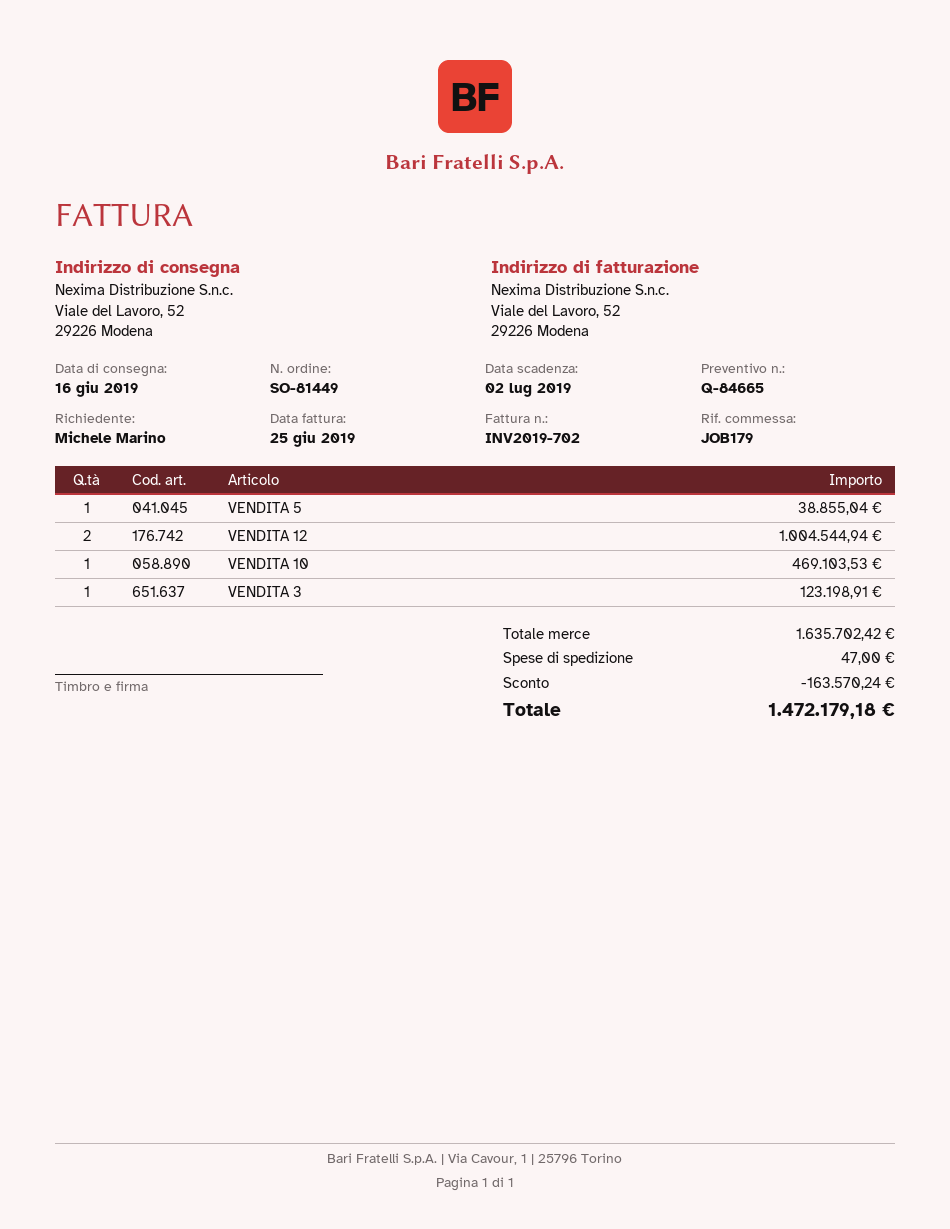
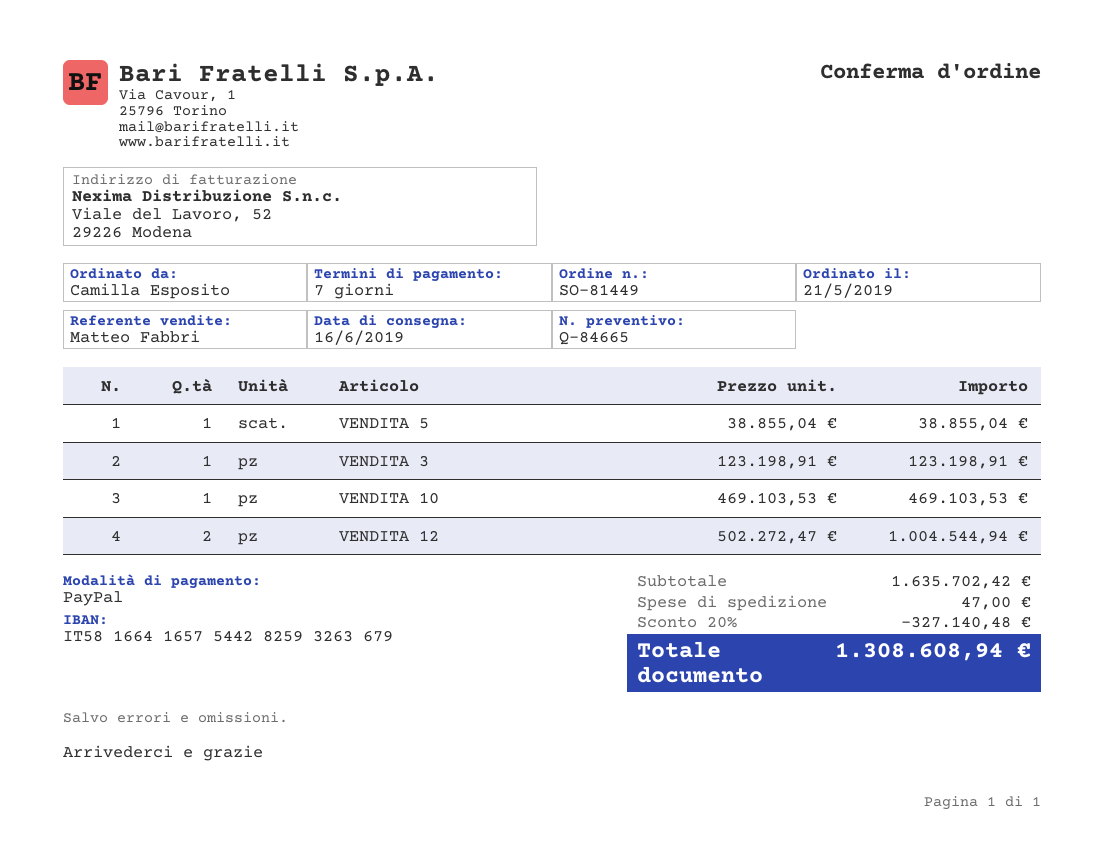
ordered by: Michele Marino -> Camilla Esposito
discount: 163570.24 -> 327140.48
total: 1472179.18 -> 1308608.94

